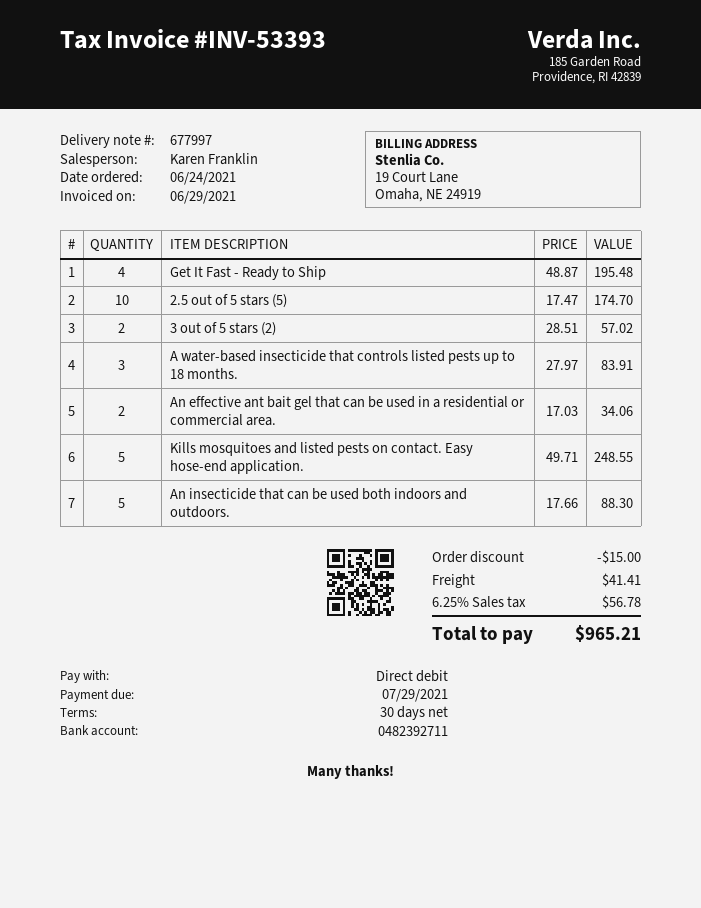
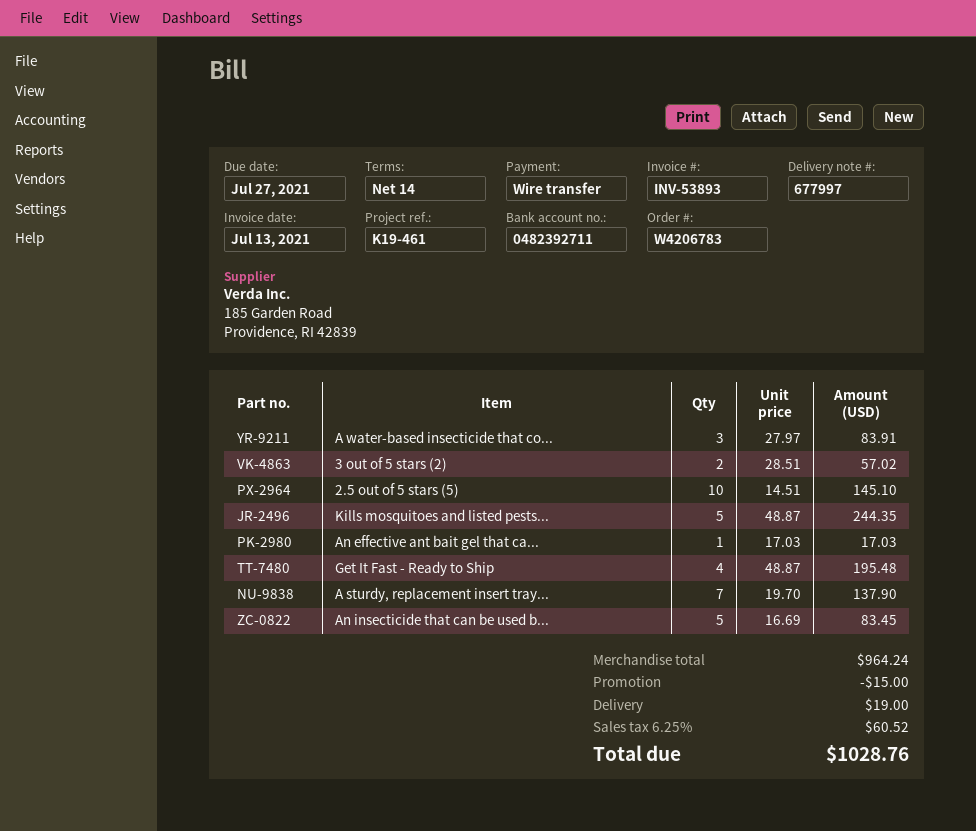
invoice number: INV-53393 -> INV-53893
invoice date: 2021-06-29 -> 2021-07-13
payment terms: 30 days -> 14 days
due date: 2021-07-29 -> 2021-07-27
payment method: direct debit -> bank transfer
2.5 out of 5 stars (5): 10 x 17.47 = 174.70 -> 10 x 14.51 = 145.10
An effective ant bait gel that can be used in a residential or commercial area.: 2 x 17.03 = 34.06 -> 1 x 17.03 = 17.03
Kills mosquitoes and listed pests on contact. Easy hose-end application.: 5 x 49.71 = 248.55 -> 5 x 48.87 = 244.35
An insecticide that can be used both indoors and outdoors.: 5 x 17.66 = 88.30 -> 5 x 16.69 = 83.45
A sturdy, replacement insert tray...: none -> 7 x 19.70 = 137.90
shipping: 41.41 -> 19.00
tax: 6.25% = 56.78 -> 6.25% = 60.52
total: 965.21 -> 1028.76

